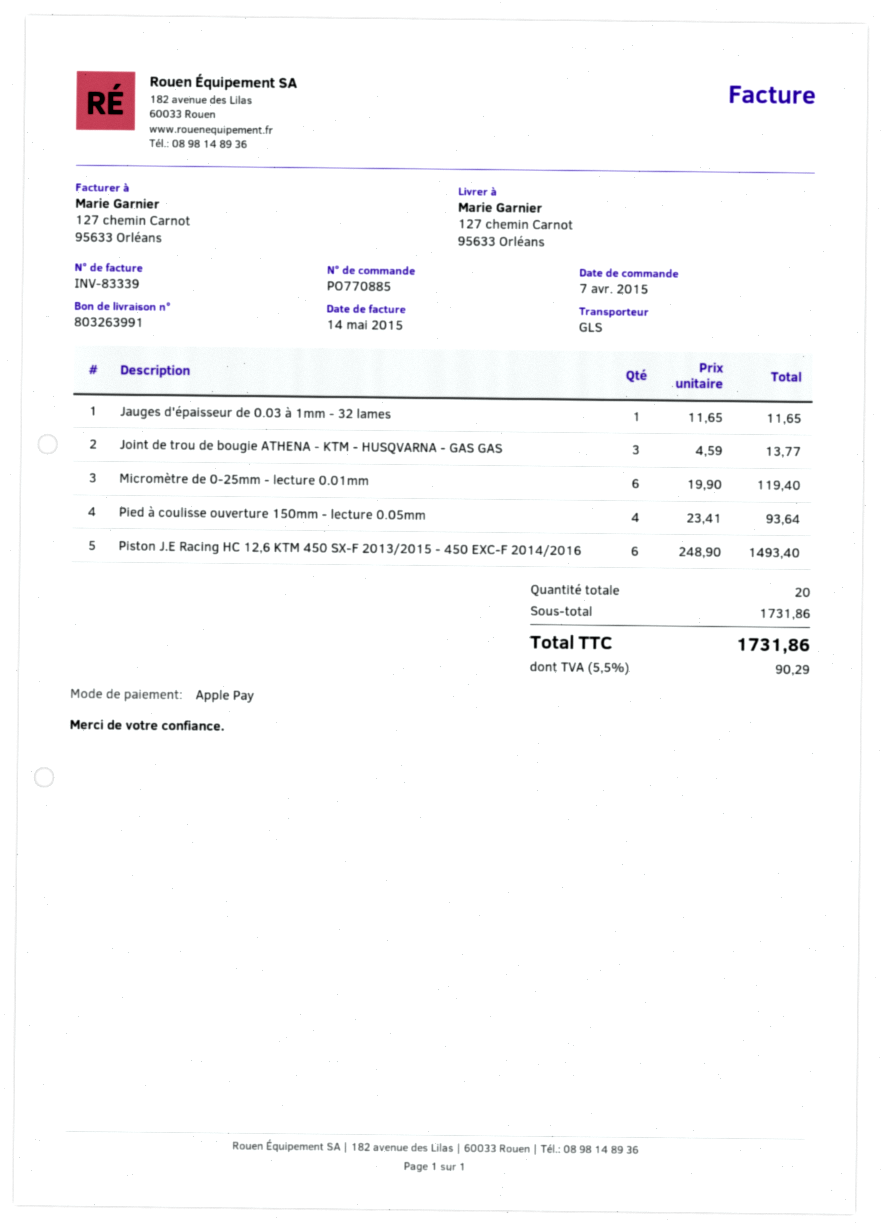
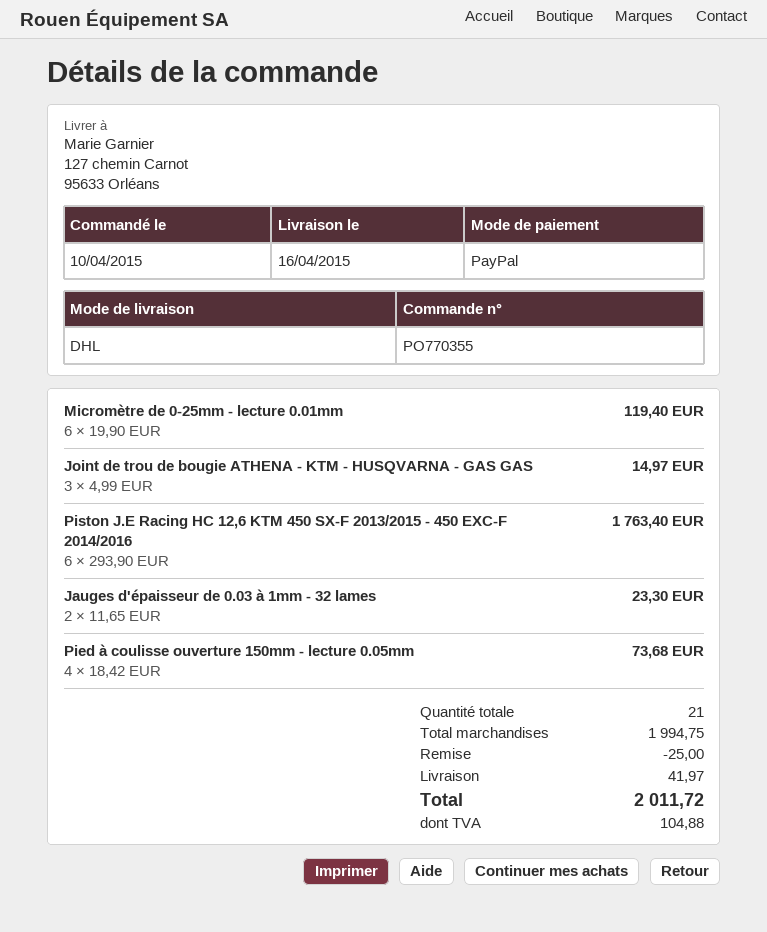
order number: PO770885 -> PO770355
order date: 2015-04-07 -> 2015-04-10
payment method: Apple Pay -> PayPal
shipping method: GLS -> DHL
Jauges d'épaisseur de 0.03 à 1mm - 32 lames: 1 x 11.65 = 11.65 -> 2 x 11.65 = 23.30
Joint de trou de bougie ATHENA - KTM - HUSQVARNA - GAS GAS: 3 x 4.59 = 13.77 -> 3 x 4.99 = 14.97
Pied à coulisse ouverture 150mm - lecture 0.05mm: 4 x 23.41 = 93.64 -> 4 x 18.42 = 73.68
Piston J.E Racing HC 12,6 KTM 450 SX-F 2013/2015 - 450 EXC-F 2014/2016: 6 x 248.90 = 1493.40 -> 6 x 293.90 = 1763.40
total quantity: 20 -> 21
subtotal: 1731.86 -> 1994.75
discount: none -> 25.00
shipping: none -> 41.97
tax: 90.29 -> 104.88
total: 1731.86 -> 2011.72

